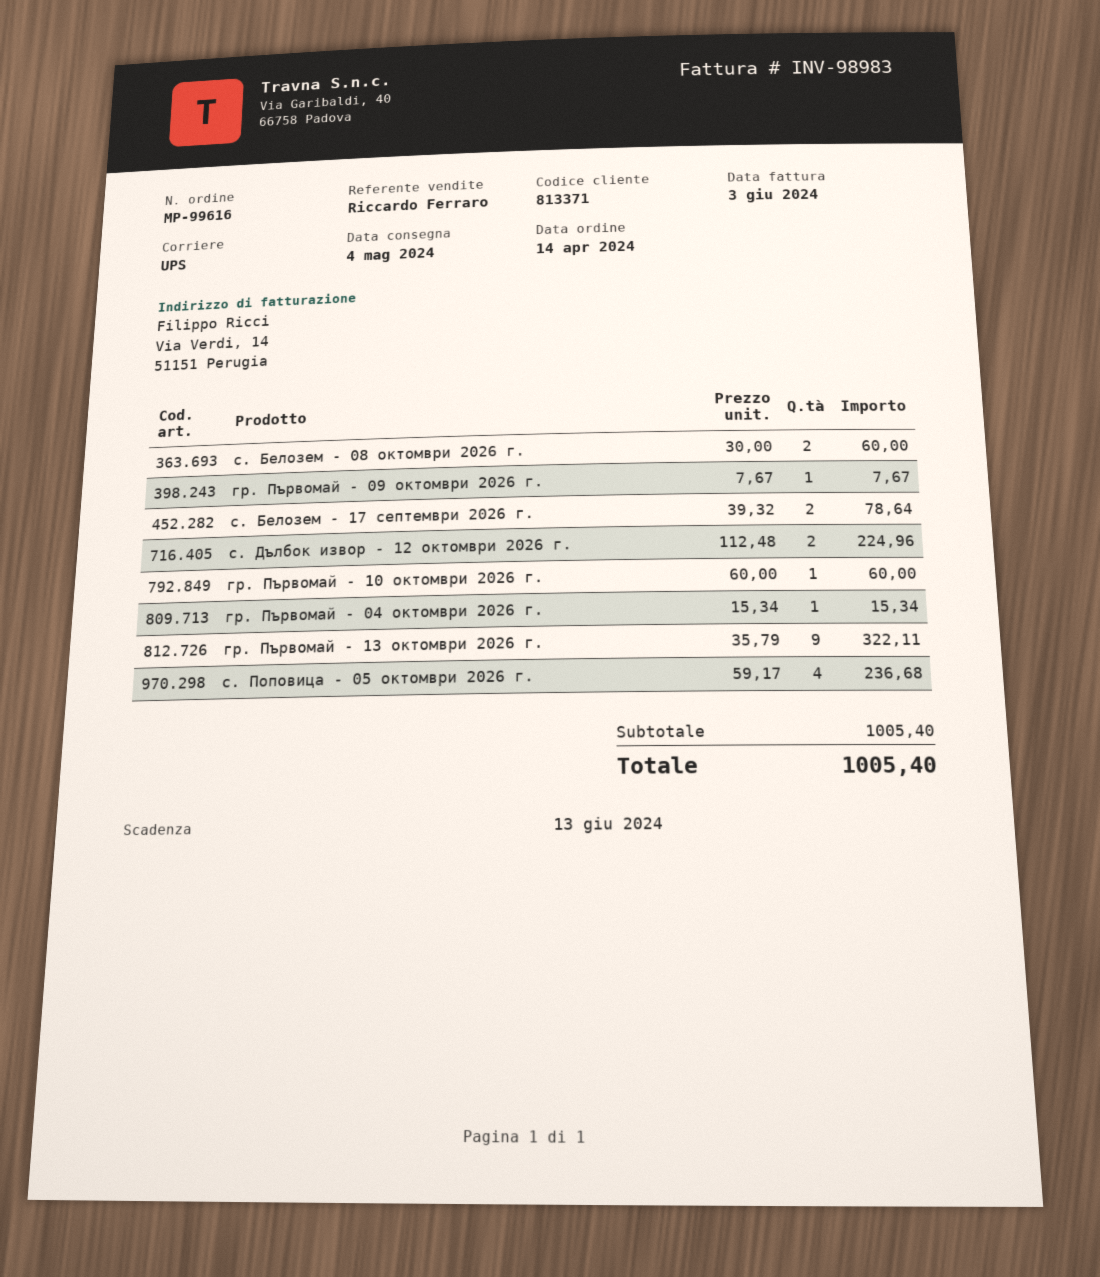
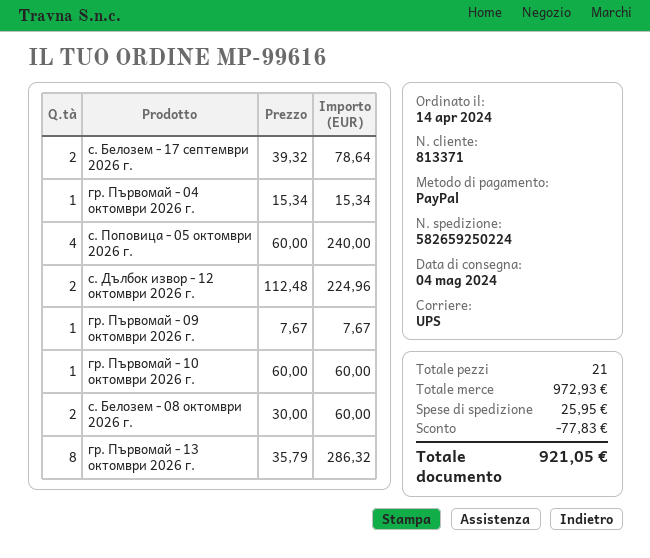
гр. Първомай - 13 октомври 2026 г.: 9 x 35.79 = 322.11 -> 8 x 35.79 = 286.32
с. Поповица - 05 октомври 2026 г.: 4 x 59.17 = 236.68 -> 4 x 60.00 = 240.00
subtotal: 1005.40 -> 972.93
discount: none -> 77.83
shipping: none -> 25.95
total: 1005.40 -> 921.05

